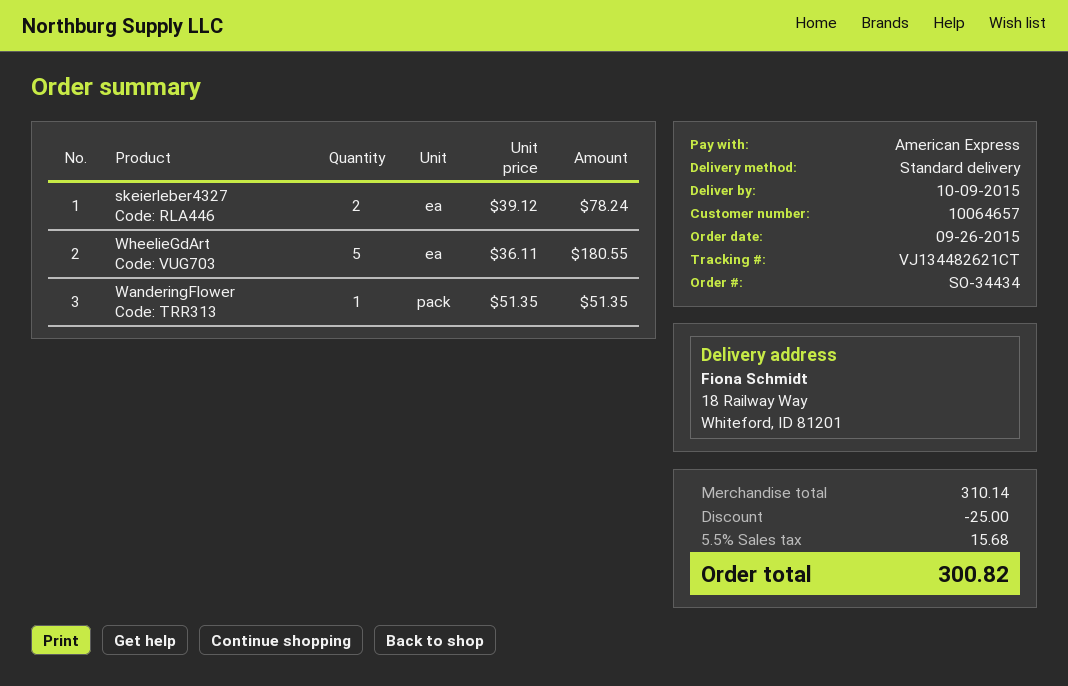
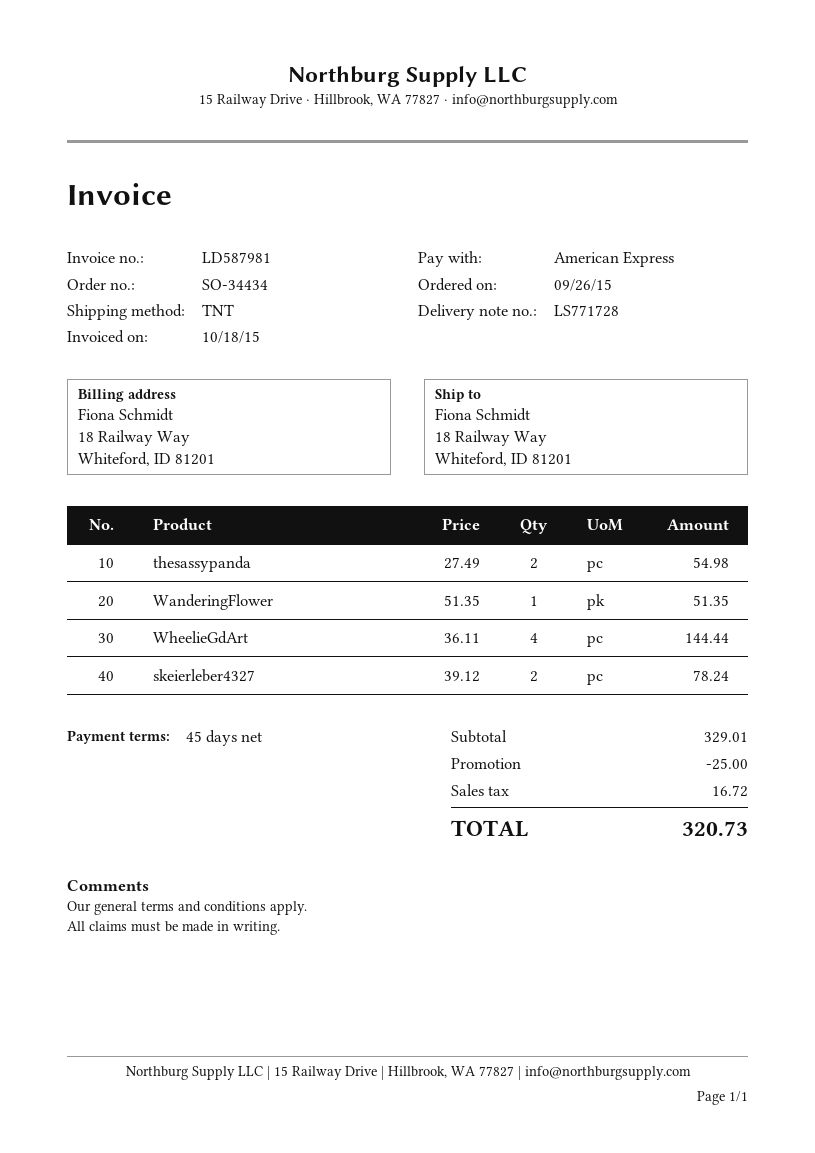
shipping method: standard -> TNT
WheelieGdArt: 5 x 36.11 = 180.55 -> 4 x 36.11 = 144.44
thesassypanda: none -> 2 x 27.49 = 54.98
subtotal: 310.14 -> 329.01
tax: 15.68 -> 16.72
total: 300.82 -> 320.73

